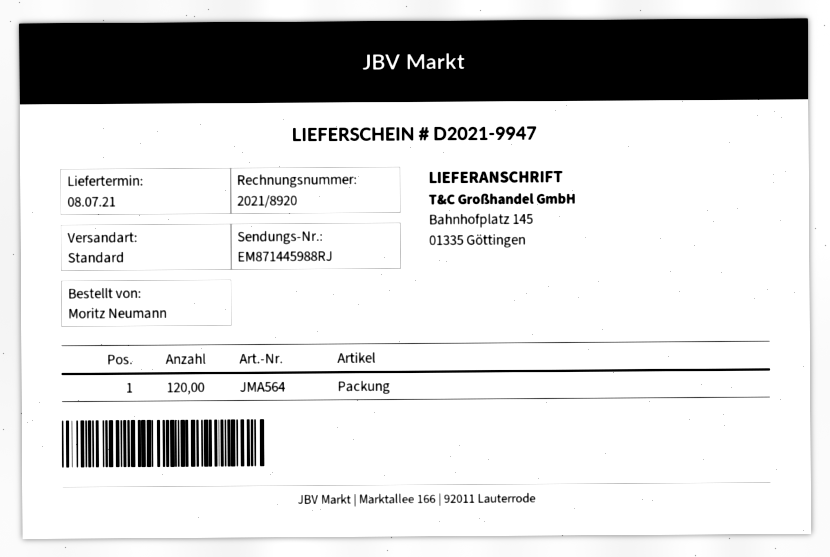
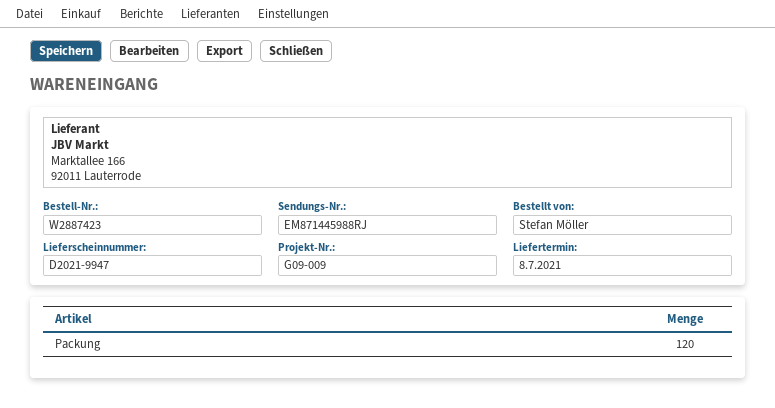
ordered by: Moritz Neumann -> Stefan Möller

